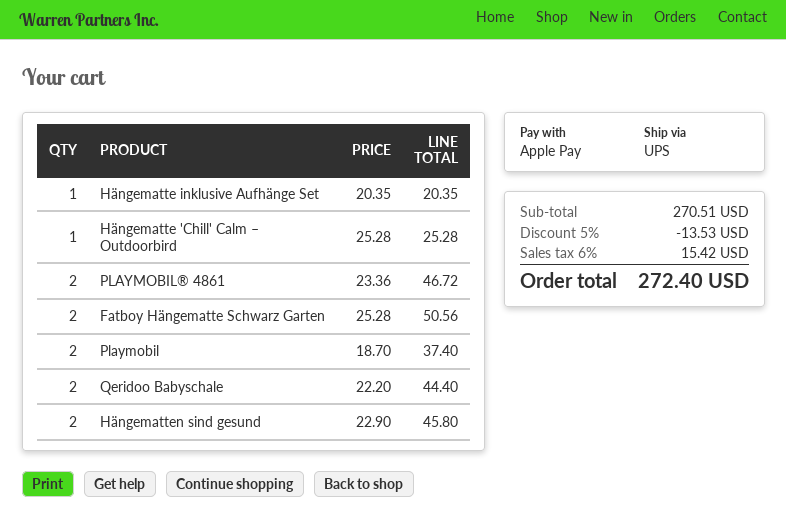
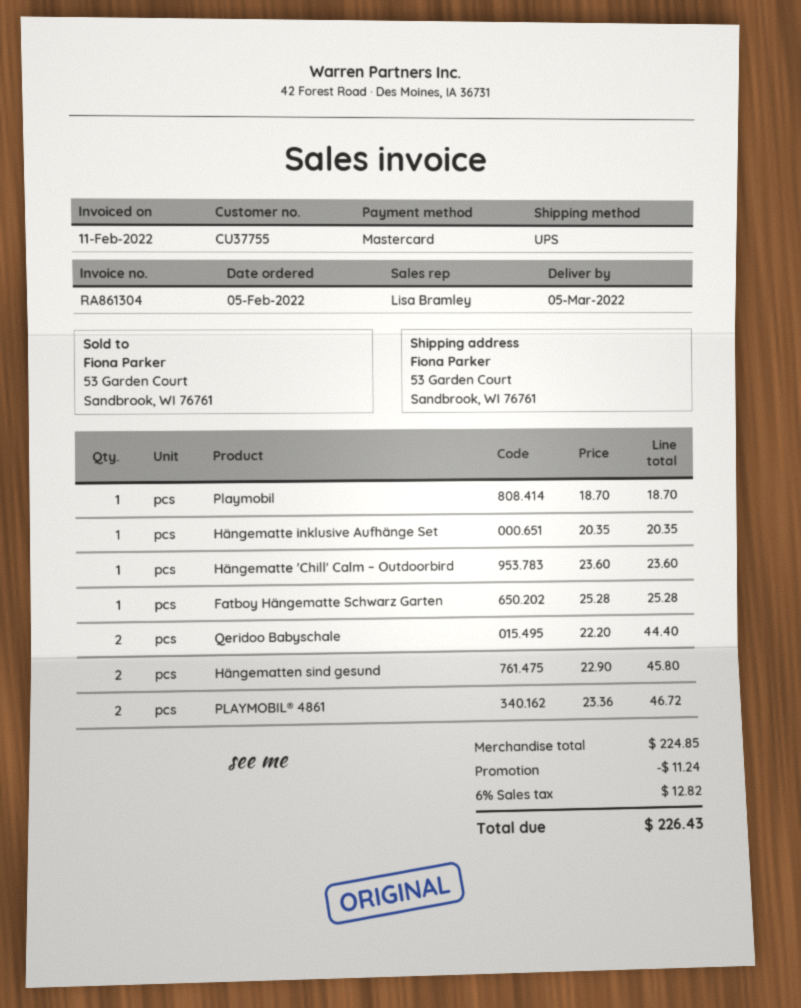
payment method: Apple Pay -> Mastercard
Hängematte 'Chill' Calm – Outdoorbird: 1 x 25.28 = 25.28 -> 1 x 23.60 = 23.60
Fatboy Hängematte Schwarz Garten: 2 x 25.28 = 50.56 -> 1 x 25.28 = 25.28
Playmobil: 2 x 18.70 = 37.40 -> 1 x 18.70 = 18.70
subtotal: 270.51 -> 224.85
discount: 13.53 -> 11.24
tax: 6% = 15.42 -> 6% = 12.82
total: 272.40 -> 226.43

